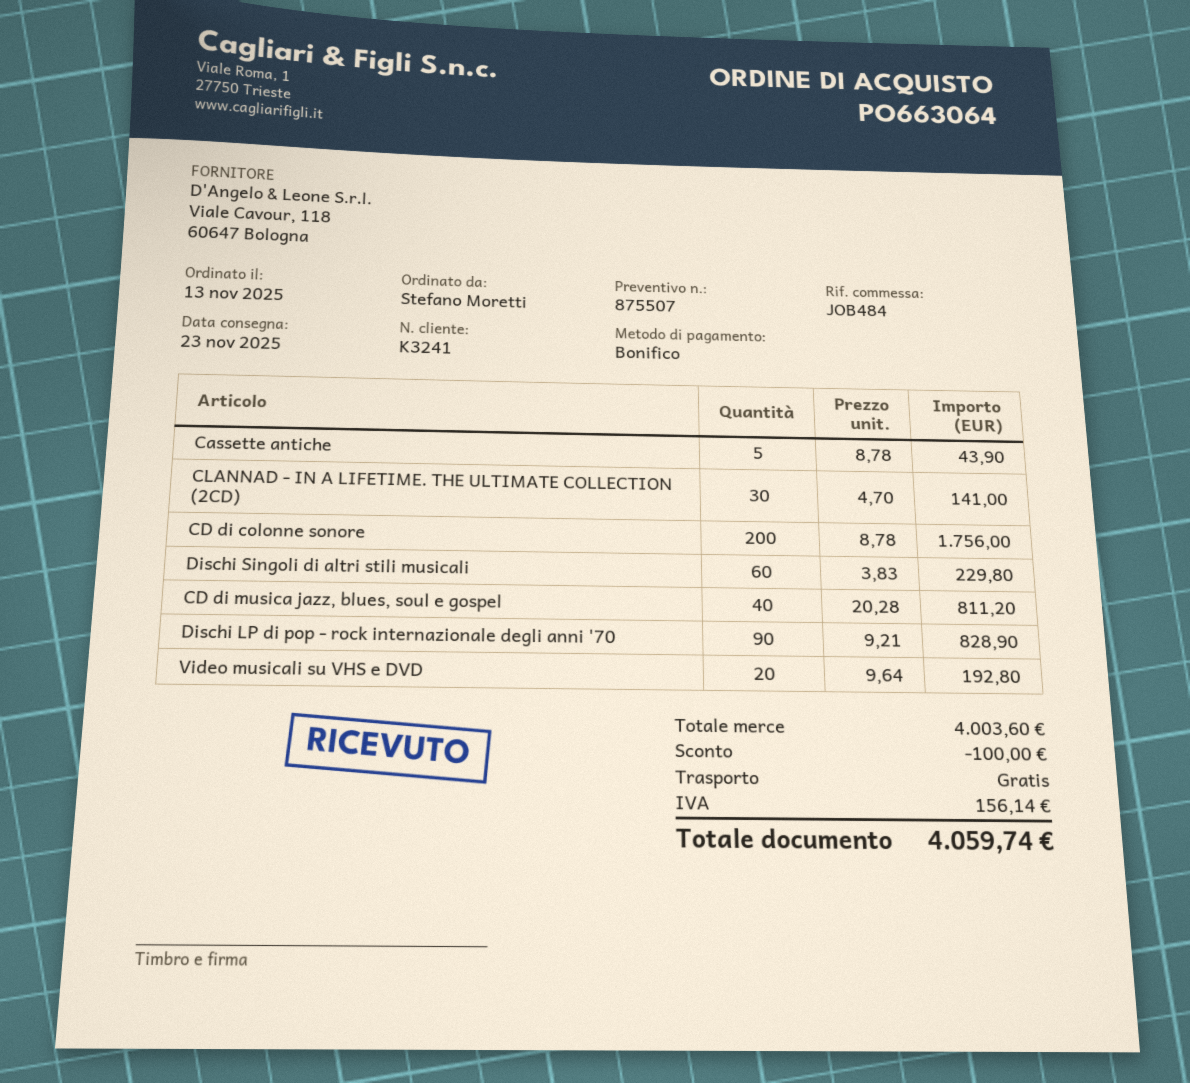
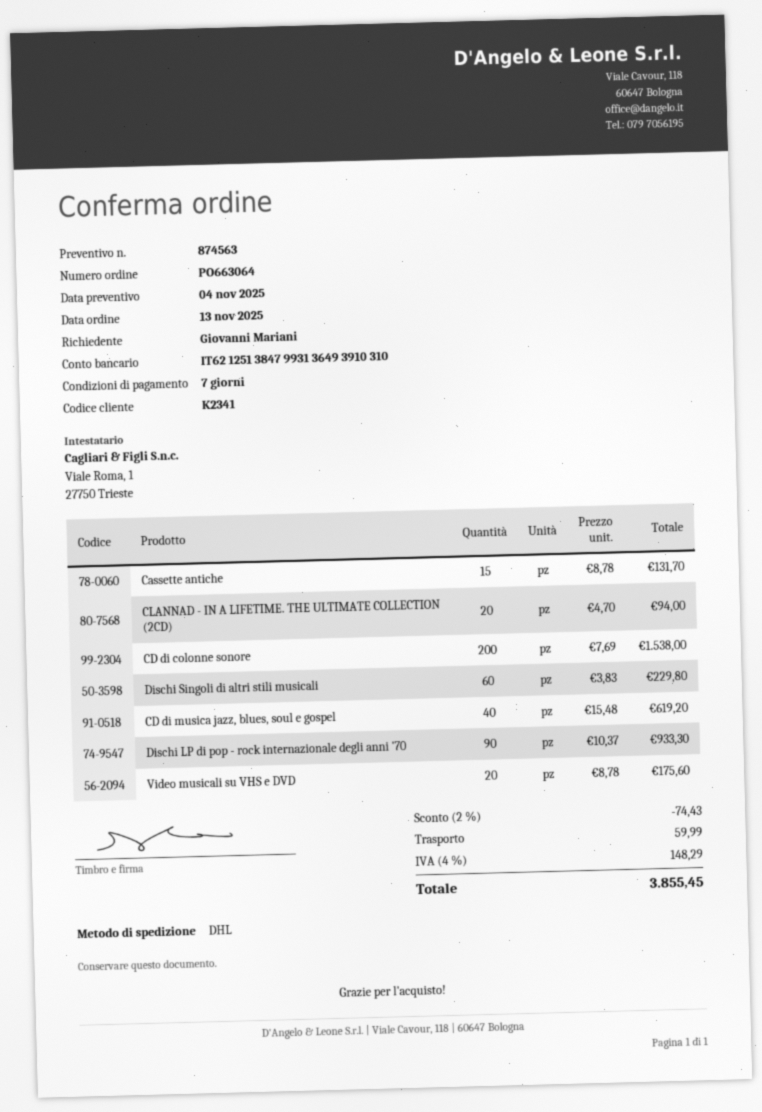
quote number: 875507 -> 874563
customer number: K3241 -> K2341
ordered by: Stefano Moretti -> Giovanni Mariani
Cassette antiche: 5 x 8.78 = 43.90 -> 15 x 8.78 = 131.70
CLANNAD - IN A LIFETIME. THE ULTIMATE COLLECTION (2CD): 30 x 4.70 = 141.00 -> 20 x 4.70 = 94.00
CD di colonne sonore: 200 x 8.78 = 1756.00 -> 200 x 7.69 = 1538.00
CD di musica jazz, blues, soul e gospel: 40 x 20.28 = 811.20 -> 40 x 15.48 = 619.20
Dischi LP di pop - rock internazionale degli anni '70: 90 x 9.21 = 828.90 -> 90 x 10.37 = 933.30
Video musicali su VHS e DVD: 20 x 9.64 = 192.80 -> 20 x 8.78 = 175.60
discount: 100.00 -> 74.43
shipping: 0.00 -> 59.99
tax: 156.14 -> 148.29
total: 4059.74 -> 3855.45

